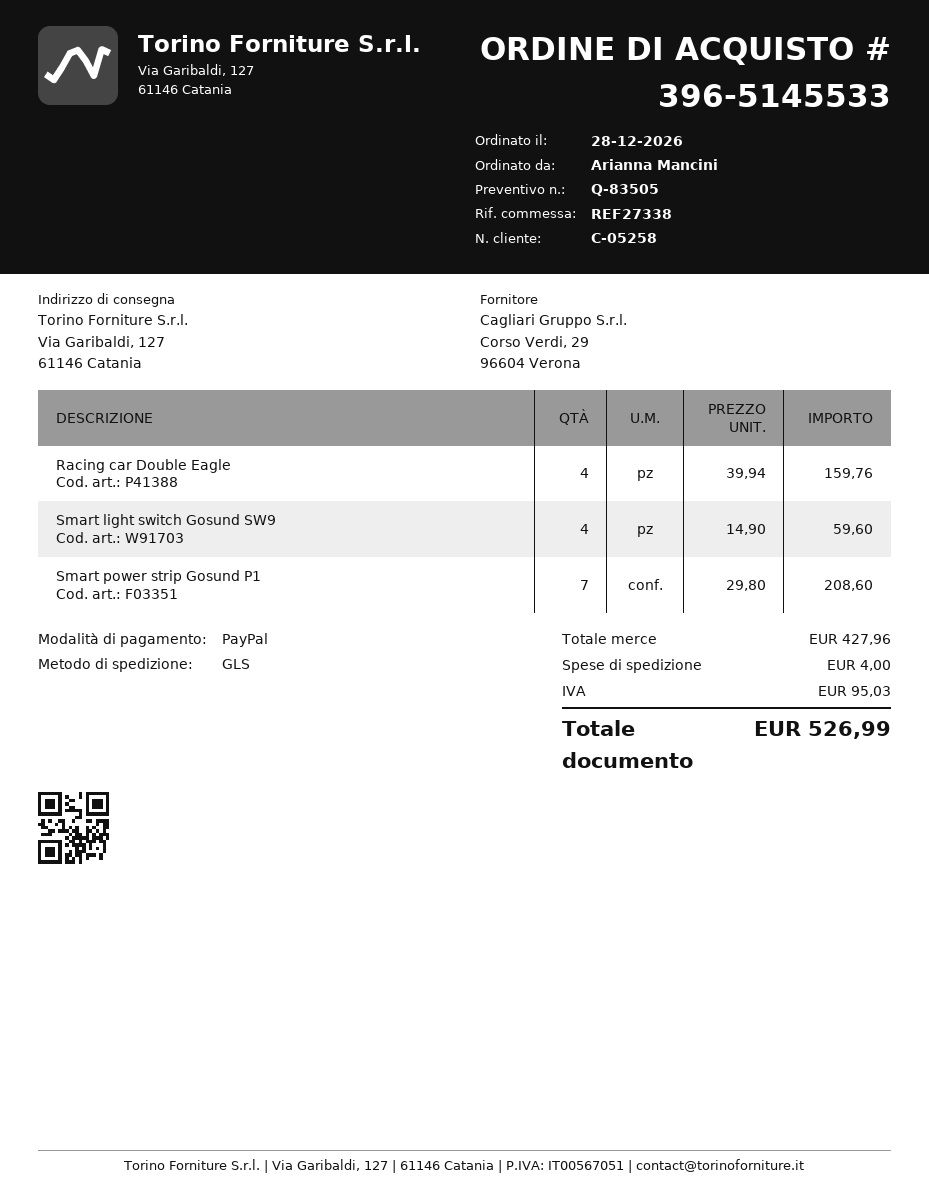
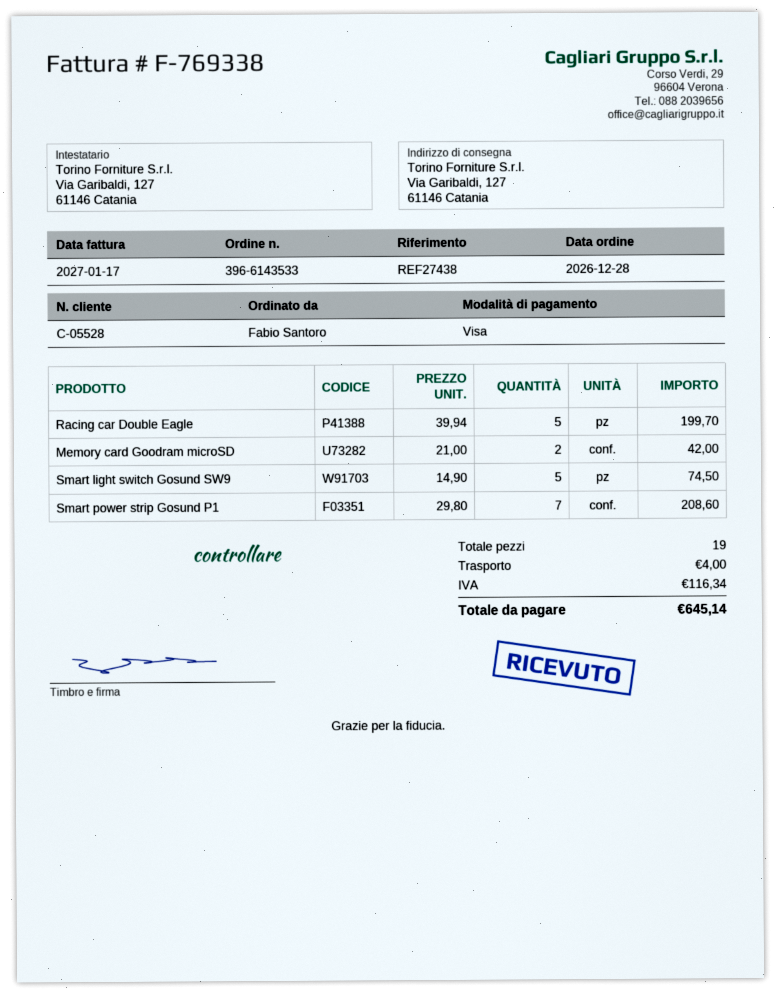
order number: 396-5145533 -> 396-6143533
customer number: C-05258 -> C-05528
reference: REF27338 -> REF27438
ordered by: Arianna Mancini -> Fabio Santoro
payment method: PayPal -> Visa
Racing car Double Eagle: 4 x 39.94 = 159.76 -> 5 x 39.94 = 199.70
Smart light switch Gosund SW9: 4 x 14.90 = 59.60 -> 5 x 14.90 = 74.50
Memory card Goodram microSD: none -> 2 x 21.00 = 42.00
tax: 95.03 -> 116.34
total: 526.99 -> 645.14

